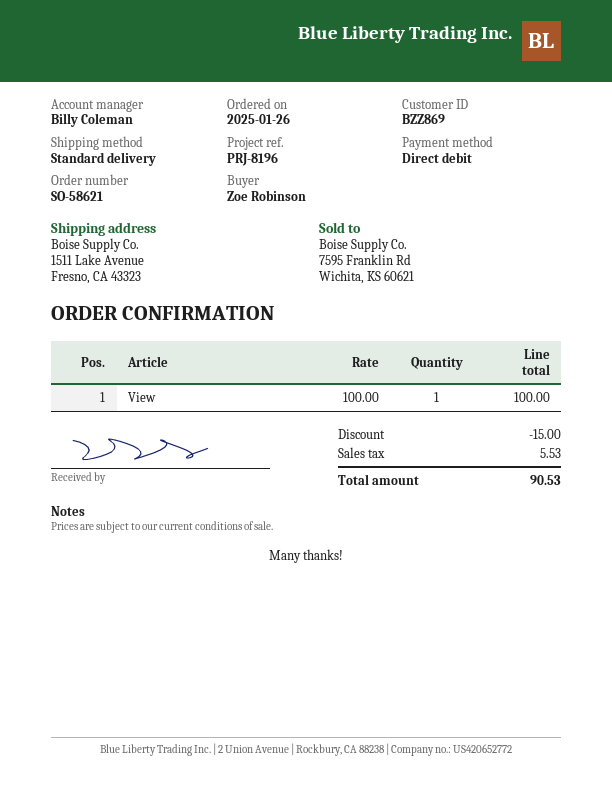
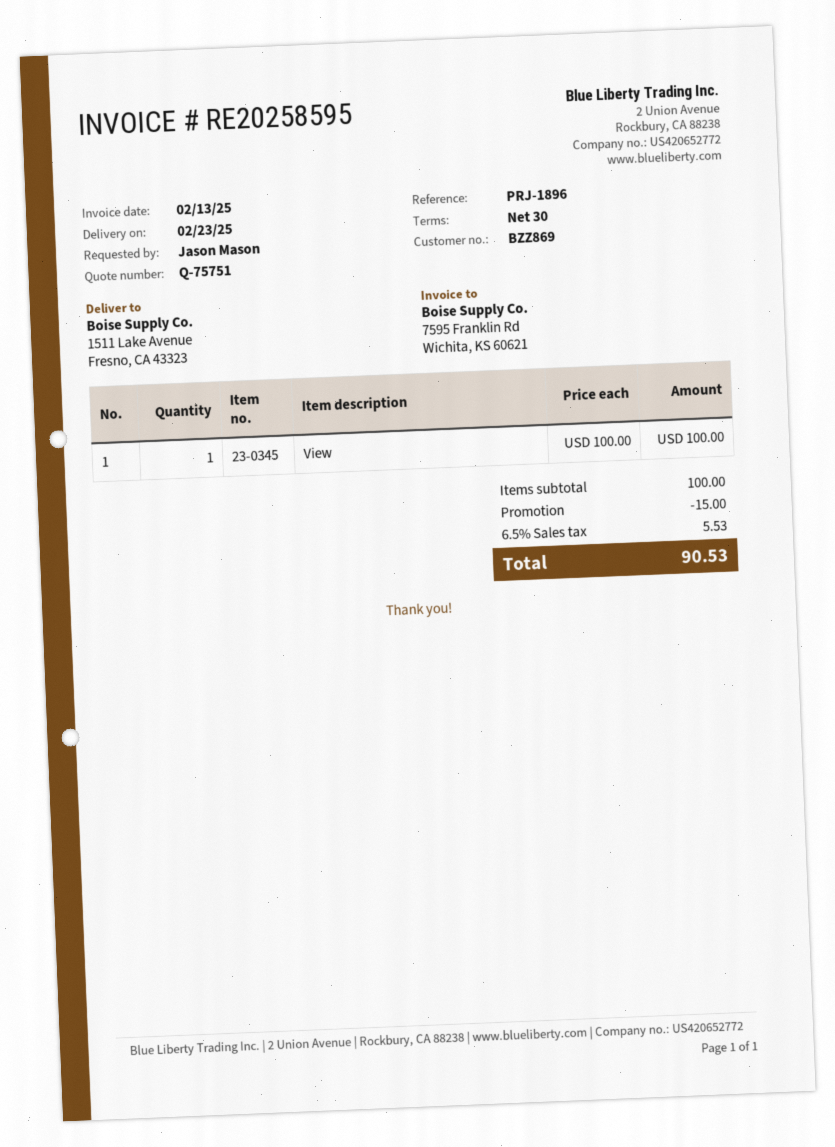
reference: PRJ-8196 -> PRJ-1896
ordered by: Zoe Robinson -> Jason Mason

